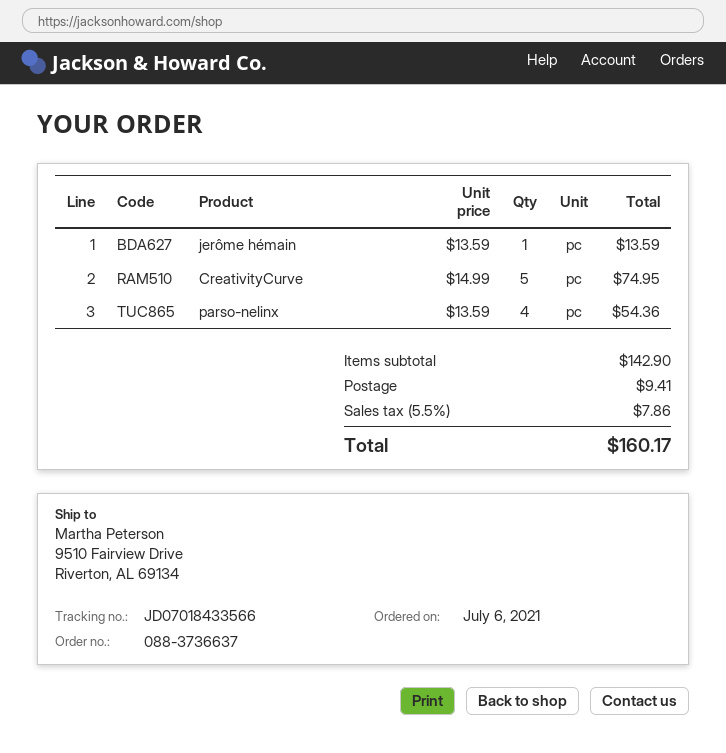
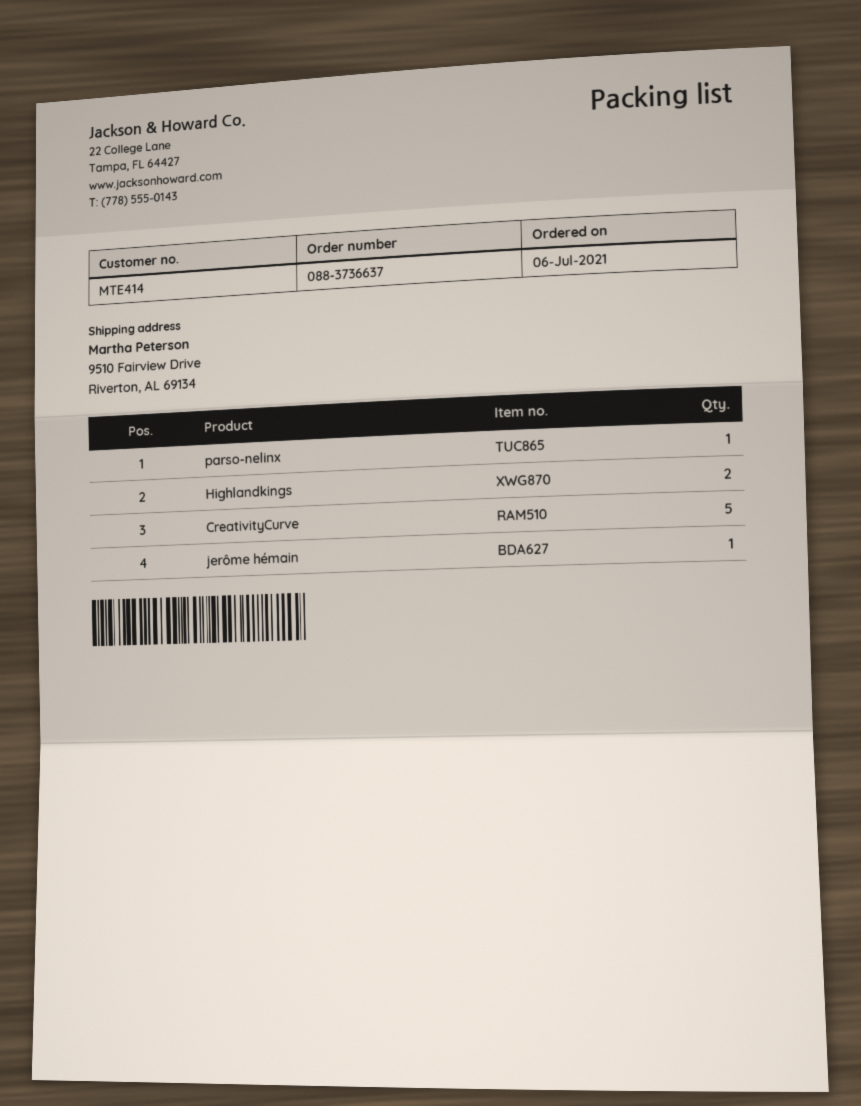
parso-nelinx: 4 -> 1
Highlandkings: none -> 2

